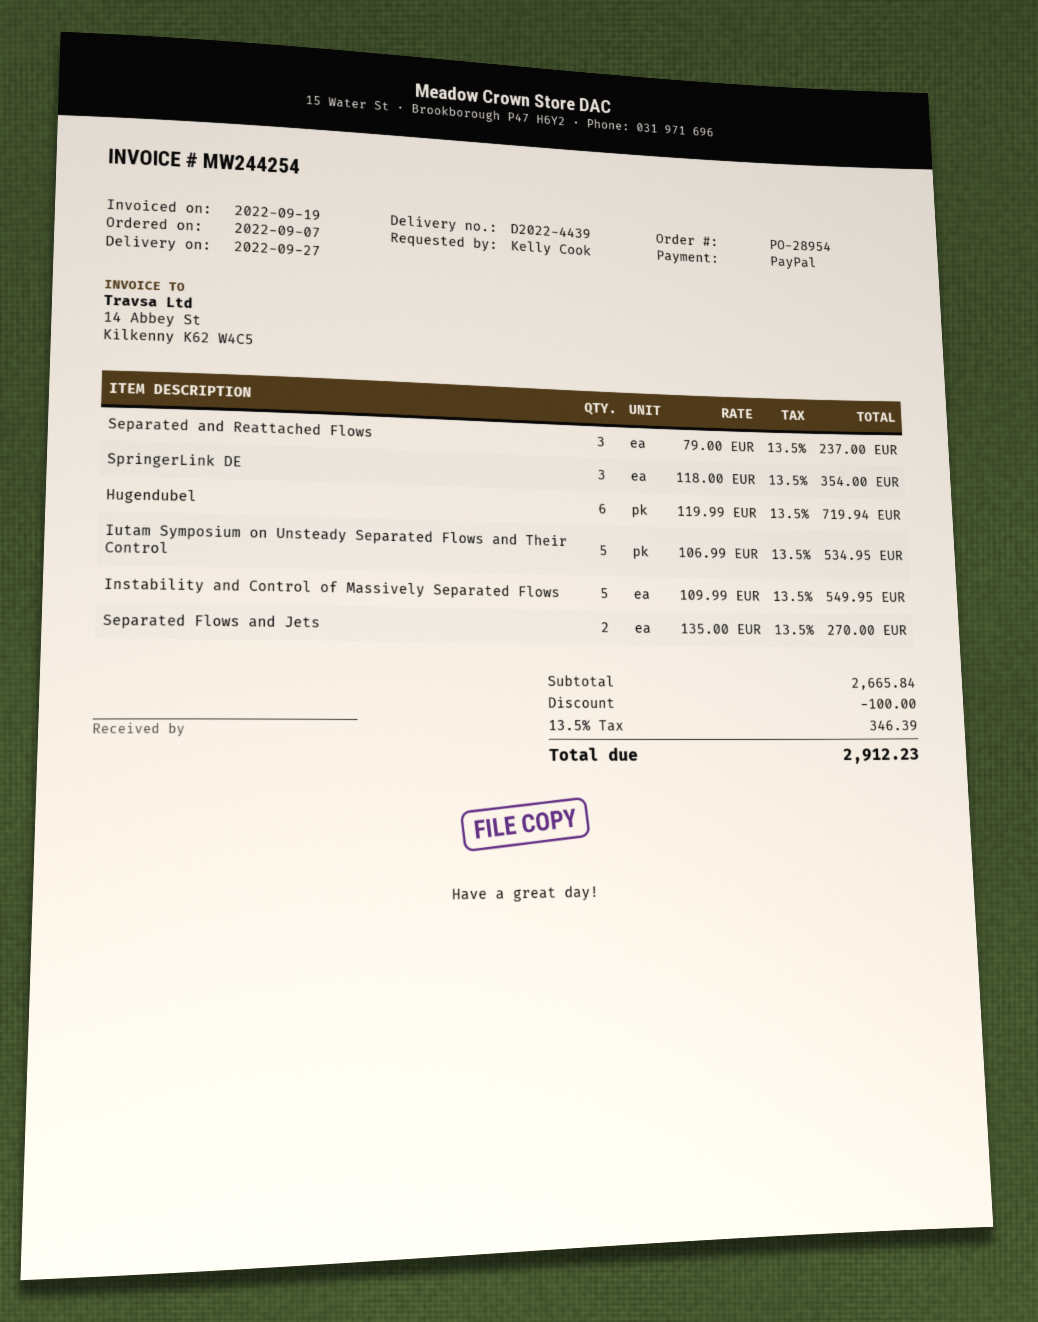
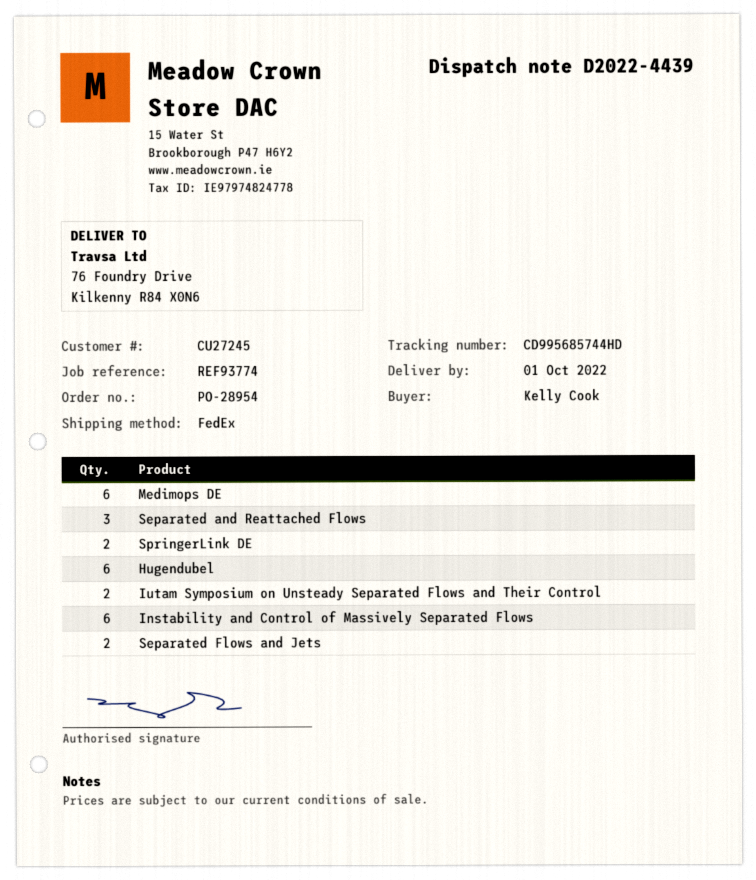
delivery date: 2022-09-27 -> 2022-10-01
SpringerLink DE: 3 -> 2
Iutam Symposium on Unsteady Separated Flows and Their Control: 5 -> 2
Instability and Control of Massively Separated Flows: 5 -> 6
Medimops DE: none -> 6

